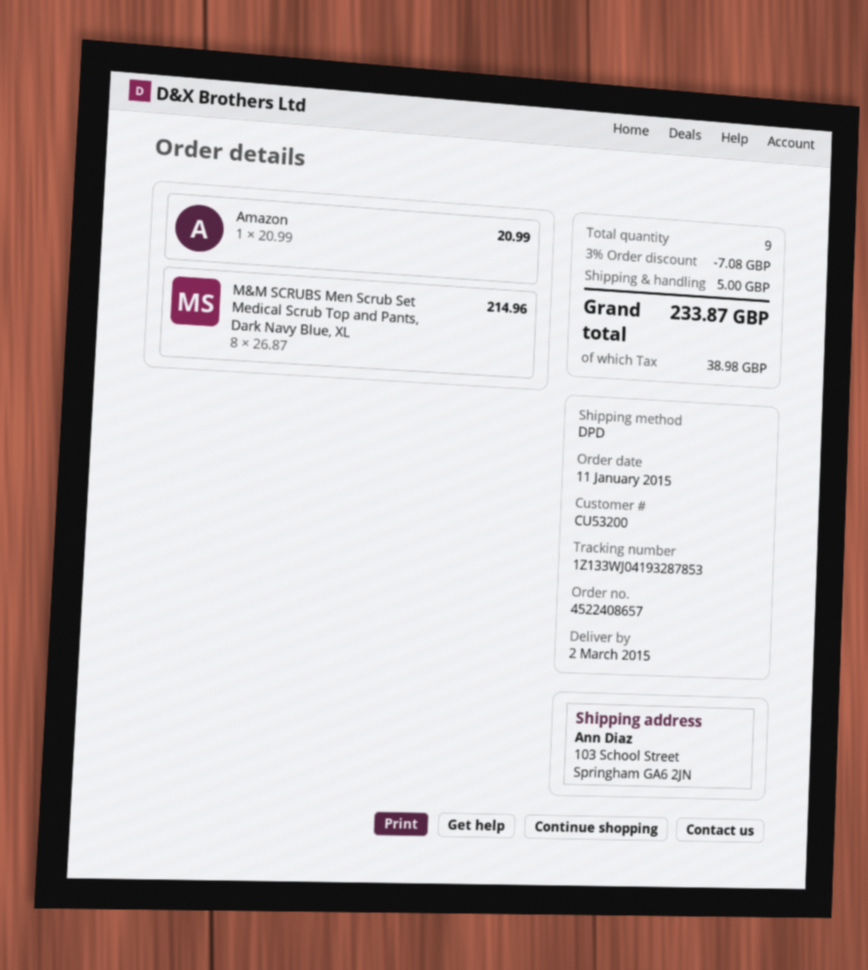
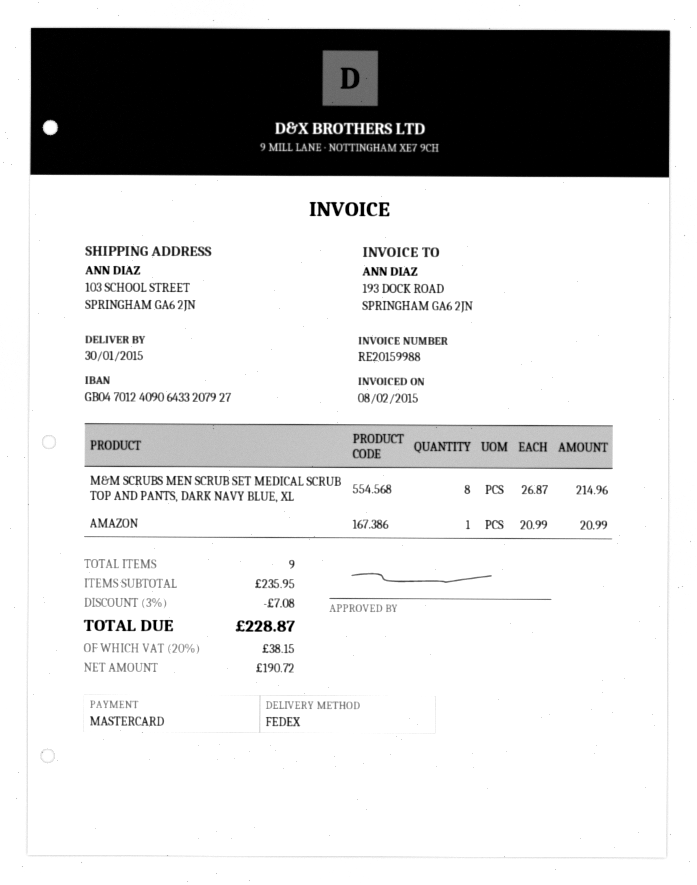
delivery date: 2015-03-02 -> 2015-01-30
shipping method: DPD -> FedEx
shipping: 5.00 -> none
tax: 38.98 -> 38.15
total: 233.87 -> 228.87

